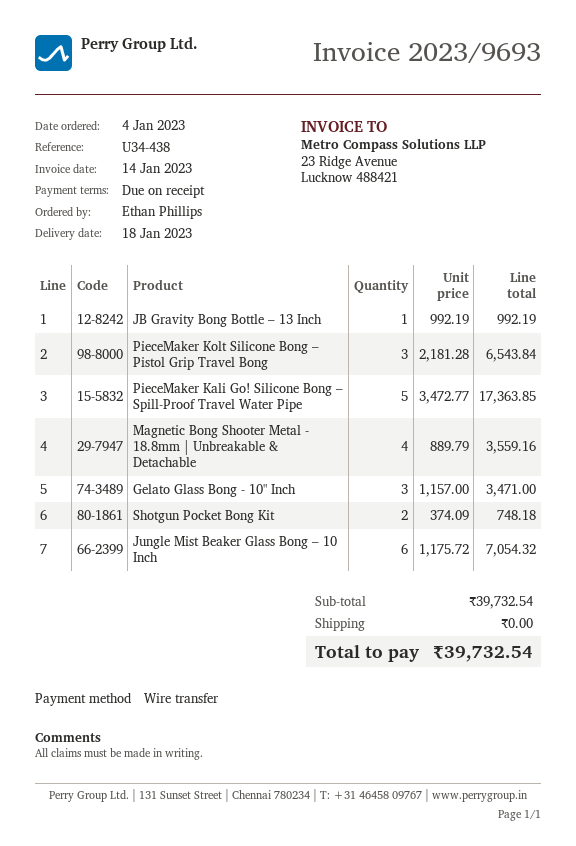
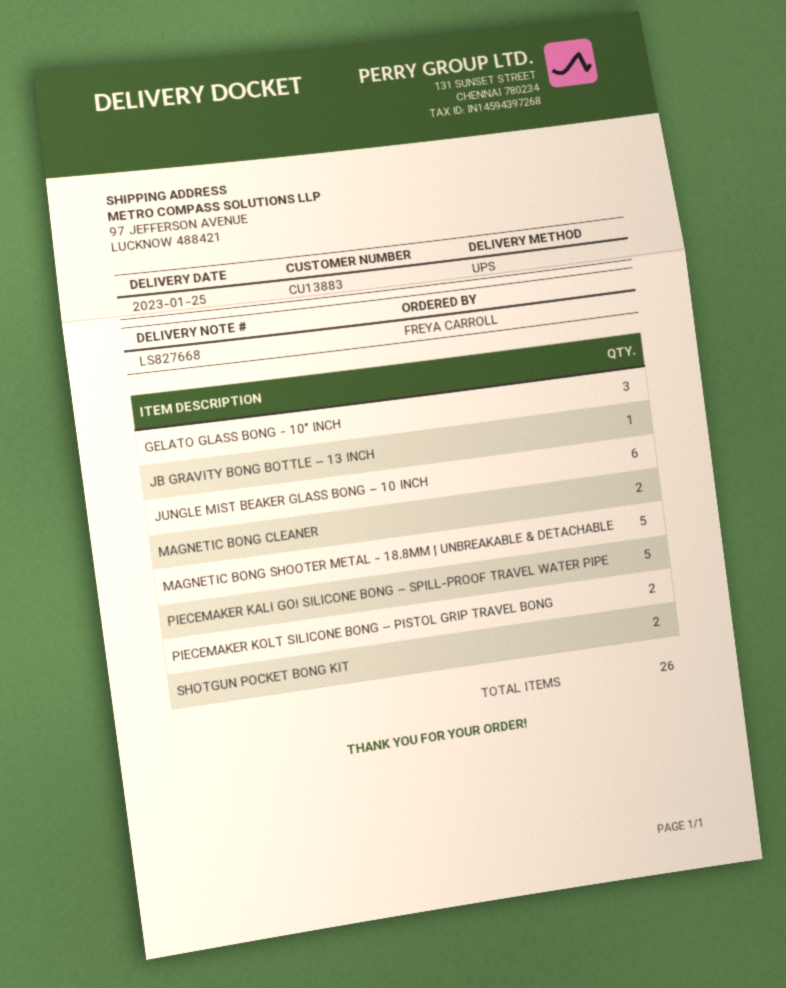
delivery date: 2023-01-18 -> 2023-01-25
ordered by: Ethan Phillips -> FREYA CARROLL
PieceMaker Kolt Silicone Bong – Pistol Grip Travel Bong: 3 -> 2
Magnetic Bong Shooter Metal - 18.8mm | Unbreakable & Detachable: 4 -> 5
MAGNETIC BONG CLEANER: none -> 2

